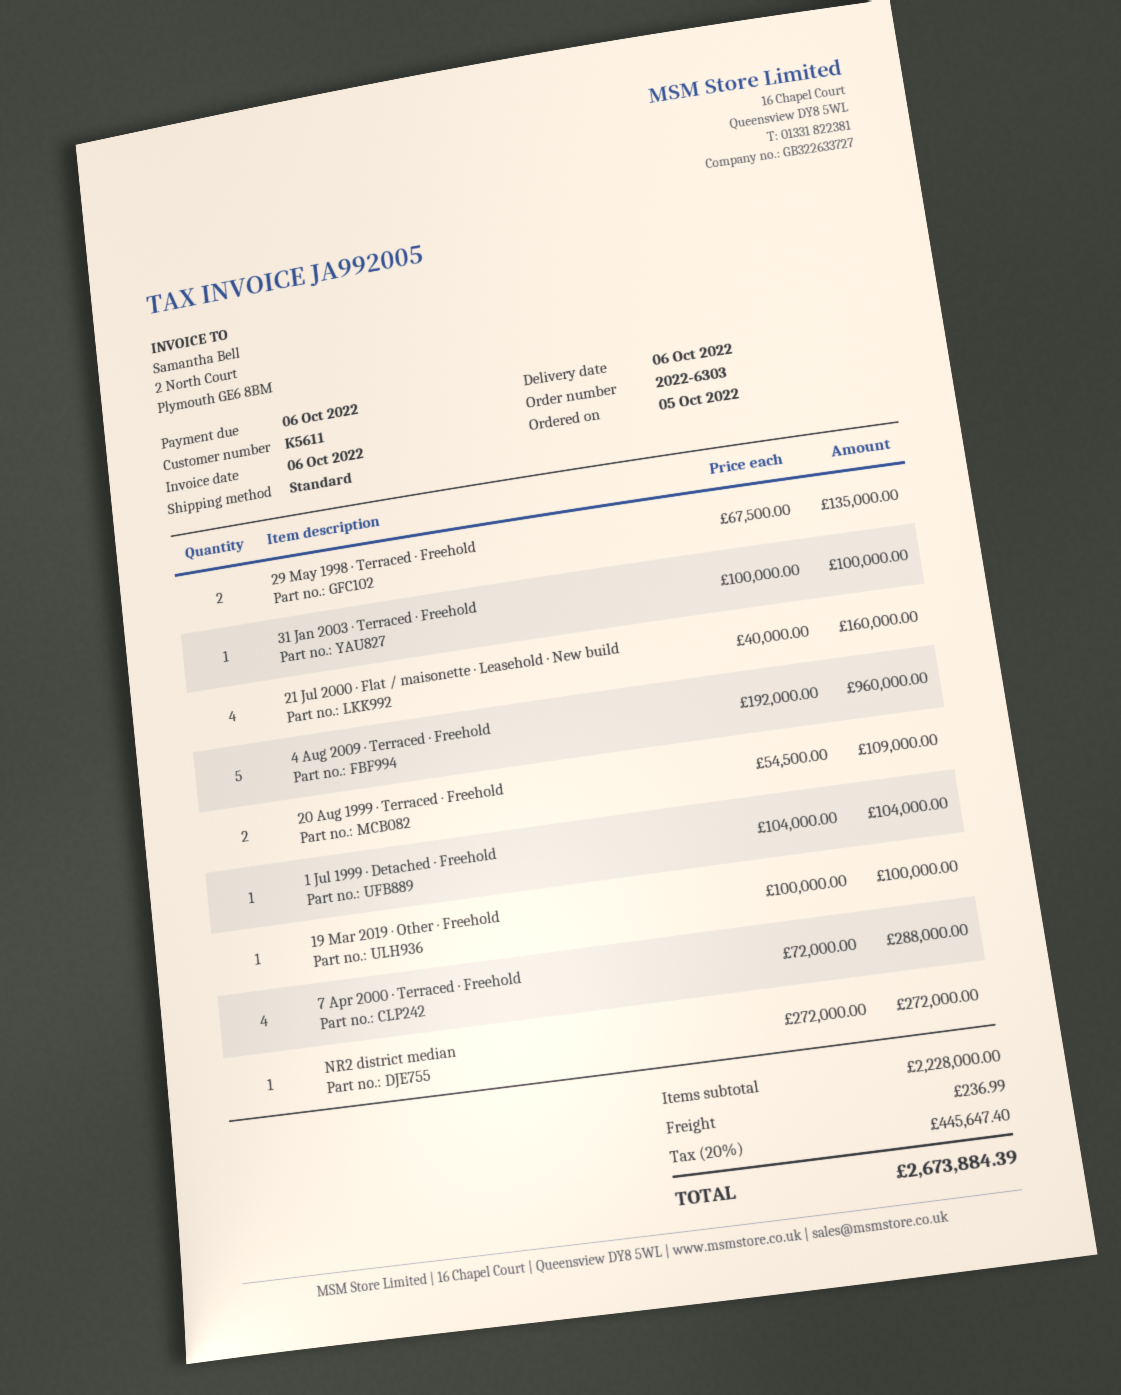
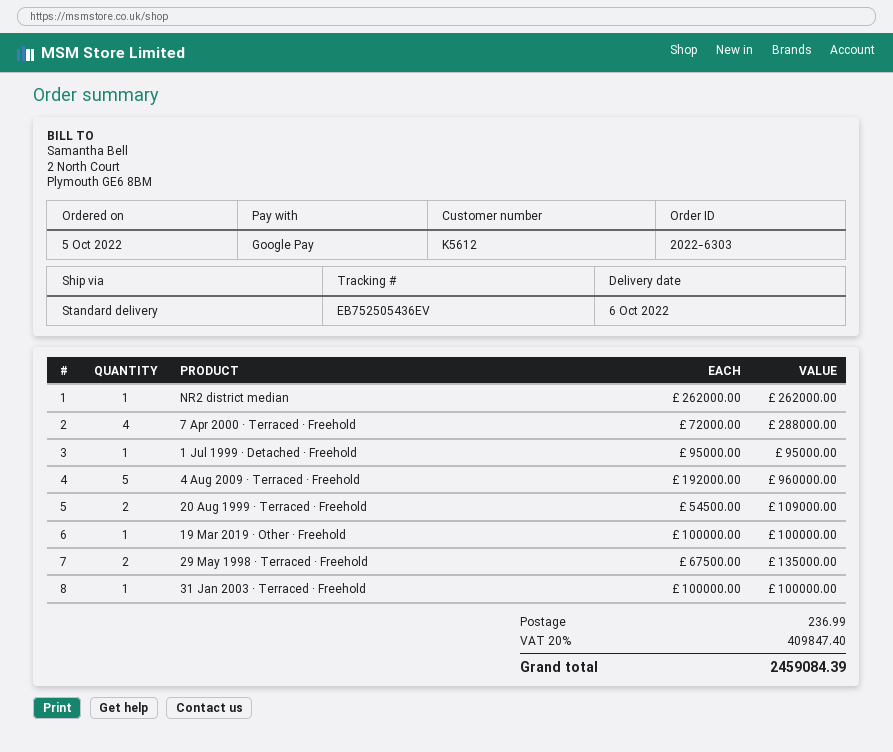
customer number: K5611 -> K5612
21 Jul 2000 · Flat / maisonette · Leasehold · New build: 4 x 40000.00 = 160000.00 -> none
1 Jul 1999 · Detached · Freehold: 1 x 104000.00 = 104000.00 -> 1 x 95000.00 = 95000.00
NR2 district median: 1 x 272000.00 = 272000.00 -> 1 x 262000.00 = 262000.00
tax: 20% = 445647.40 -> 20% = 409847.40
total: 2673884.39 -> 2459084.39

